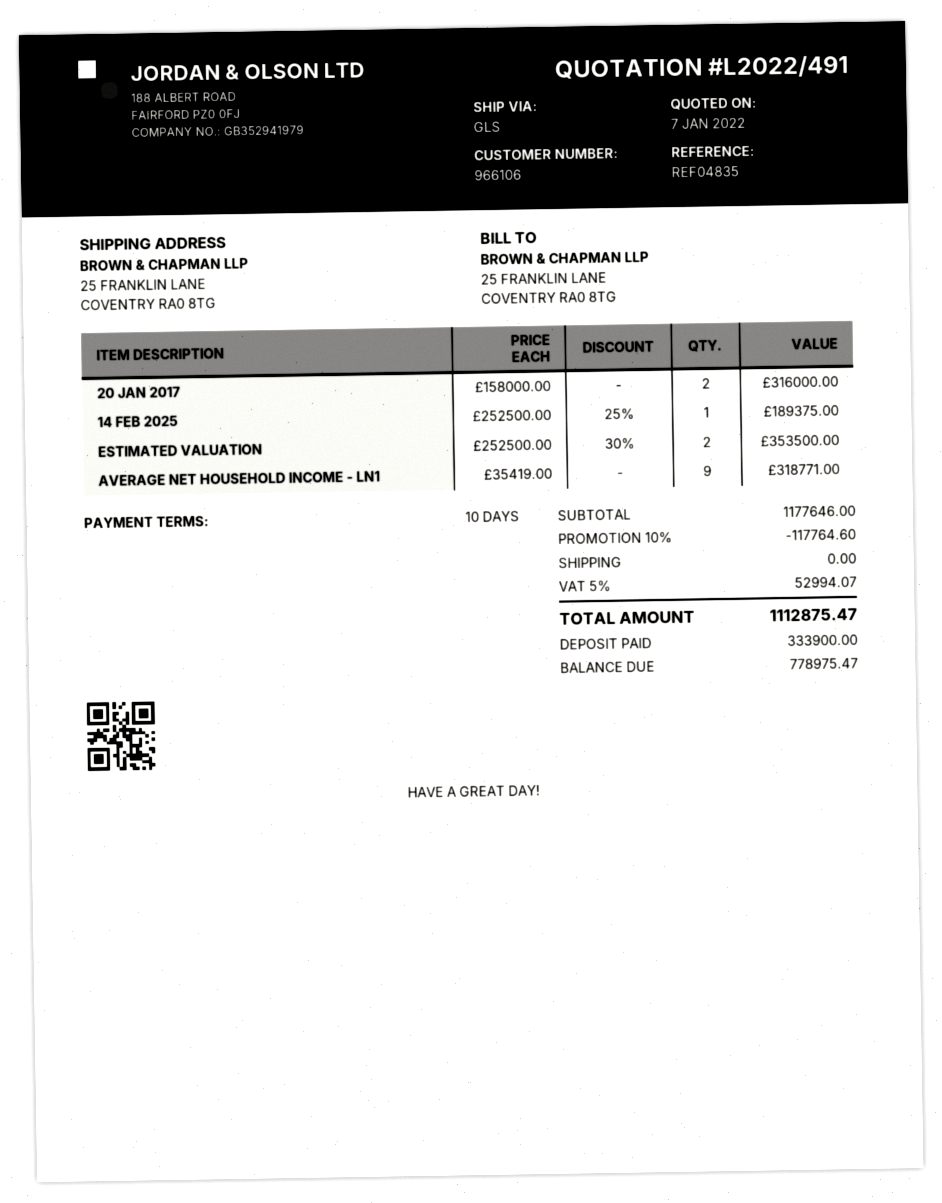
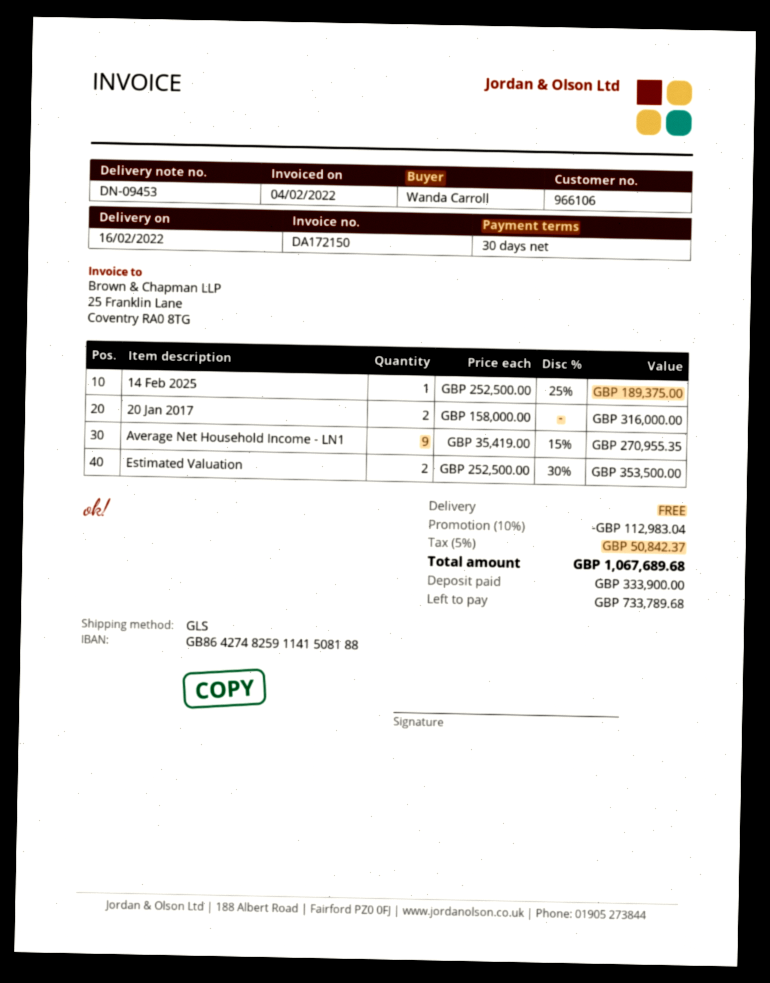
payment terms: 10 days -> 30 days
AVERAGE NET HOUSEHOLD INCOME - LN1: 9 x 35419.00 = 318771.00 -> 9 x 35419.00 - 15% = 270955.35
discount: 10% = 117764.60 -> 10% = 112983.04
tax: 5% = 52994.07 -> 5% = 50842.37
total: 1112875.47 -> 1067689.68
balance: 778975.47 -> 733789.68

